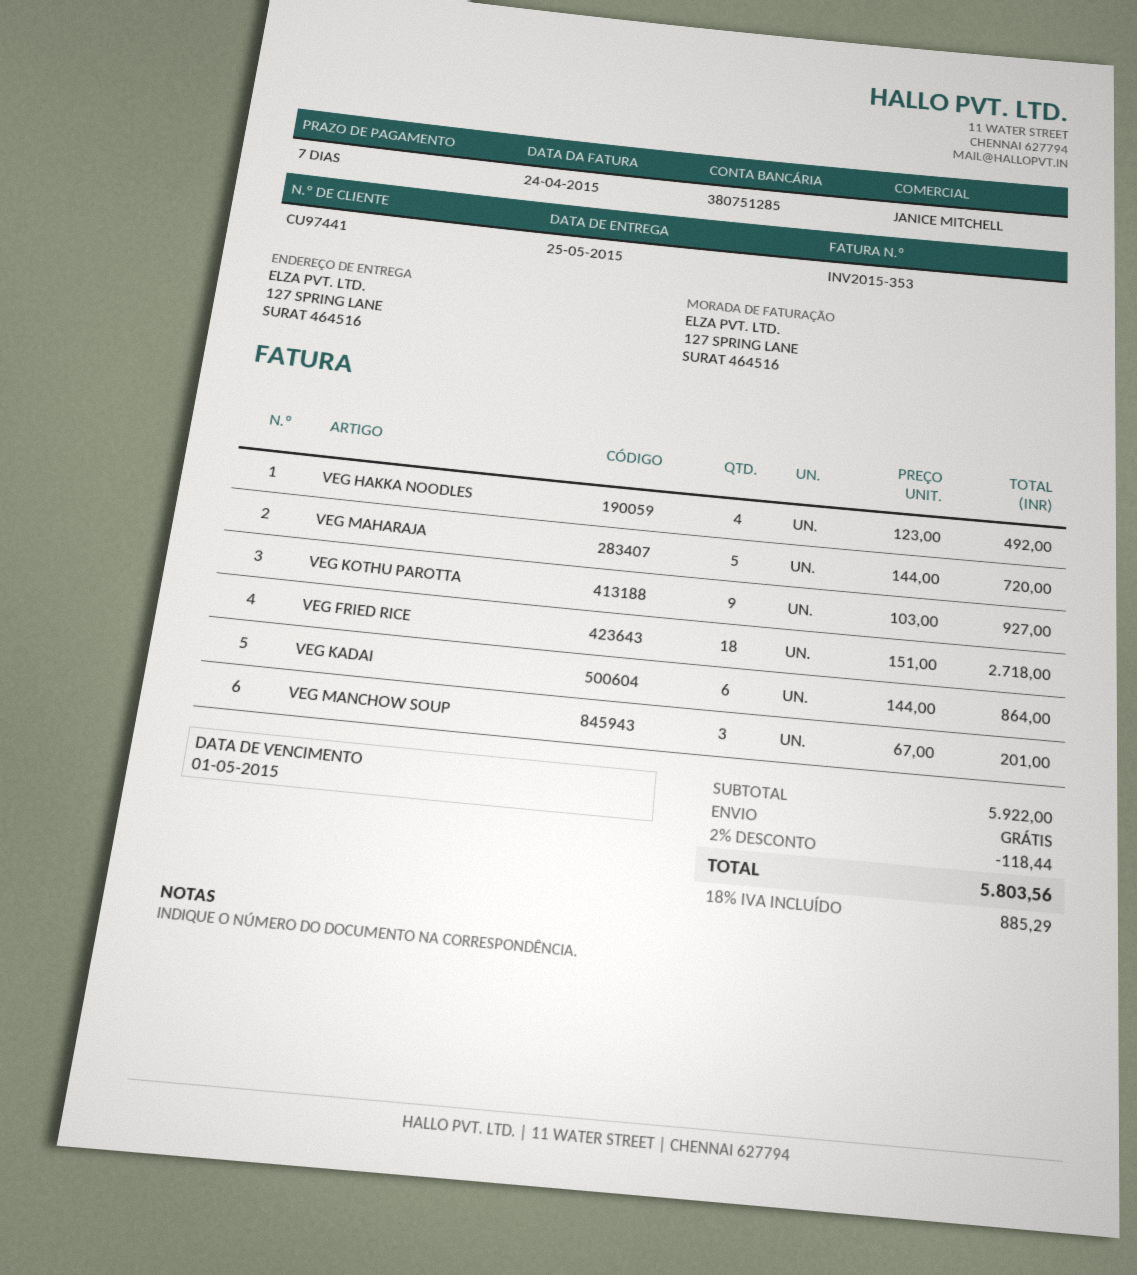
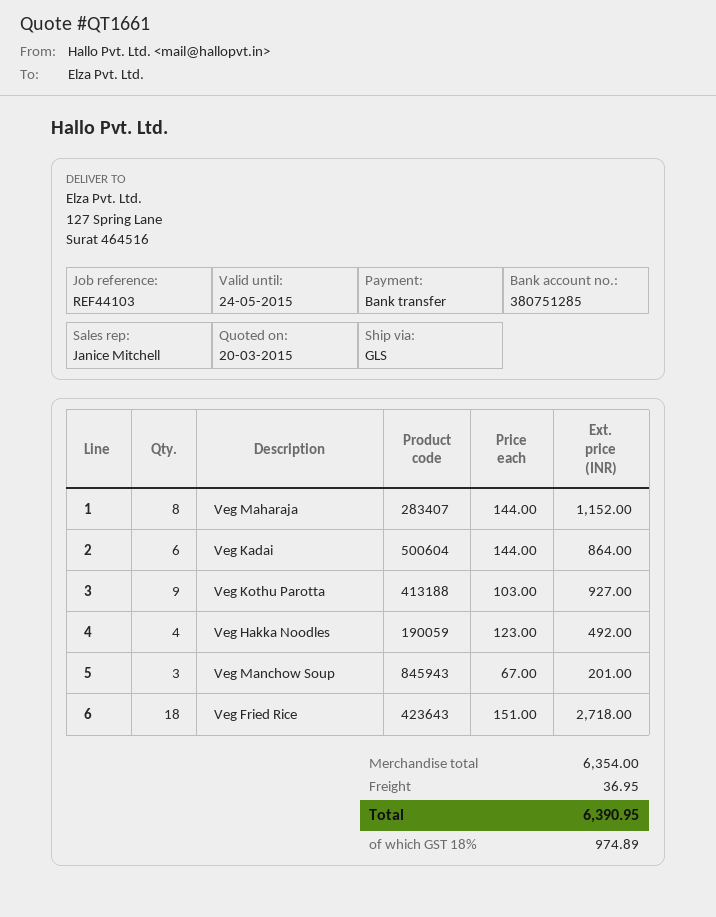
VEG MAHARAJA: 5 x 144.00 = 720.00 -> 8 x 144.00 = 1152.00
subtotal: 5922.00 -> 6354.00
discount: 2% = 118.44 -> none
shipping: 0.00 -> 36.95
tax: 18% = 885.29 -> 18% = 974.89
total: 5803.56 -> 6390.95

